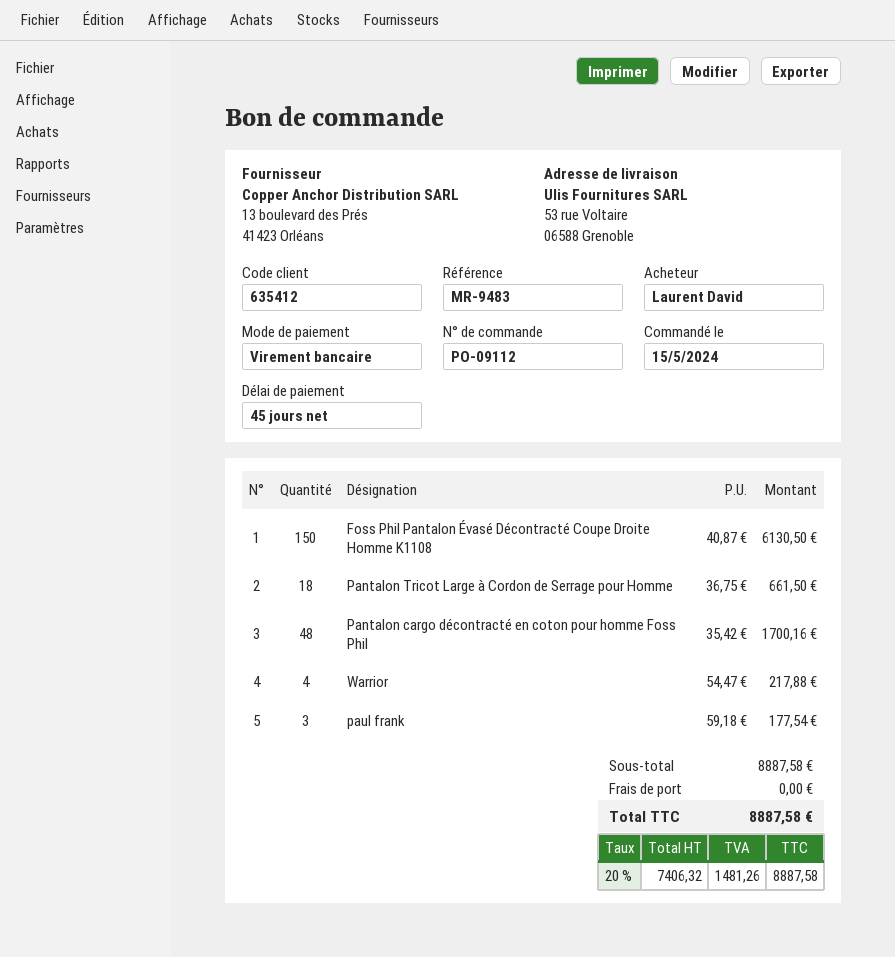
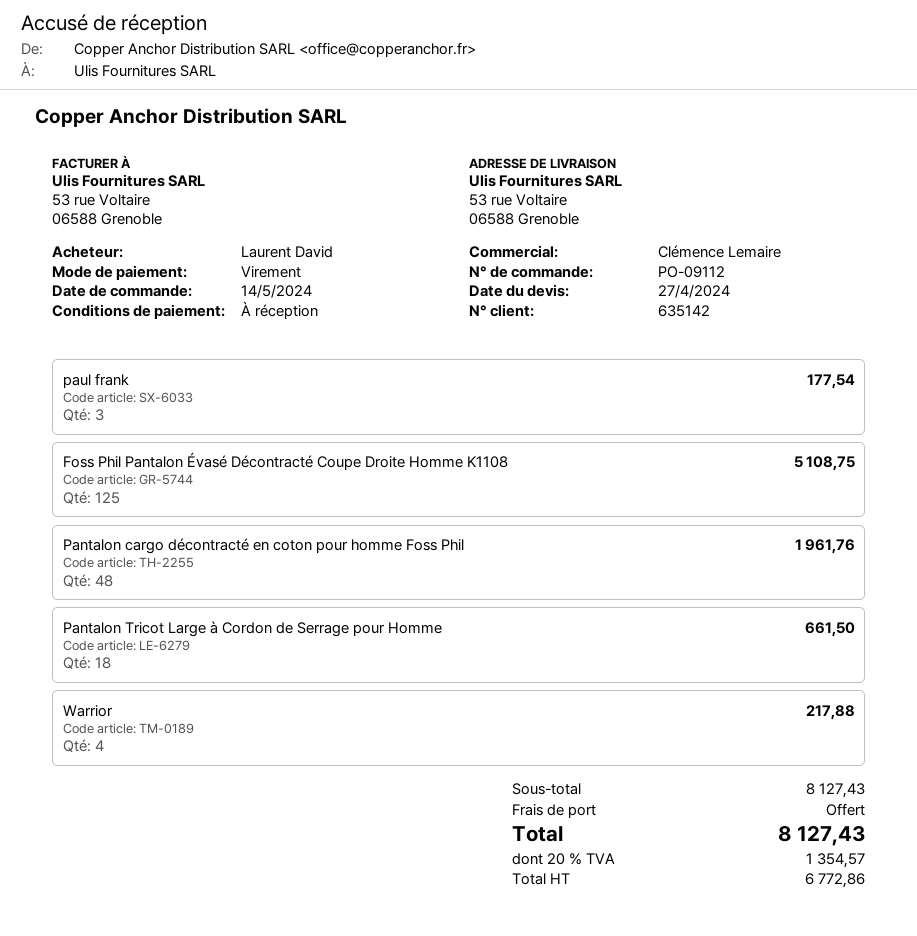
order date: 2024-05-15 -> 2024-05-14
payment terms: 45 days -> on receipt
customer number: 635412 -> 635142
Foss Phil Pantalon Évasé Décontracté Coupe Droite Homme K1108: 150 for 6130.50 -> 125 for 5108.75
Pantalon cargo décontracté en coton pour homme Foss Phil: 48 for 1700.16 -> 48 for 1961.76
subtotal: 8887.58 -> 8127.43
net: 7406.32 -> 6772.86
tax: 20% = 1481.26 -> 20% = 1354.57
total: 8887.58 -> 8127.43

